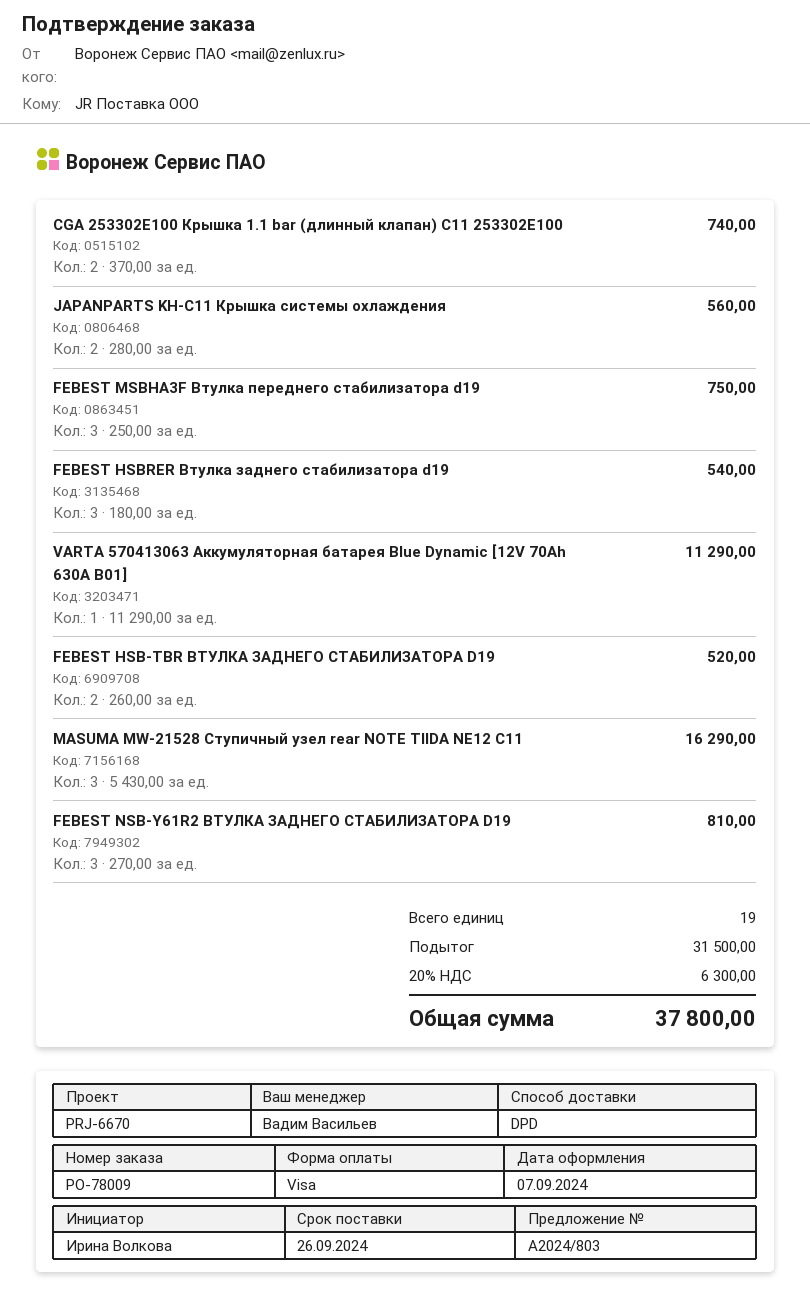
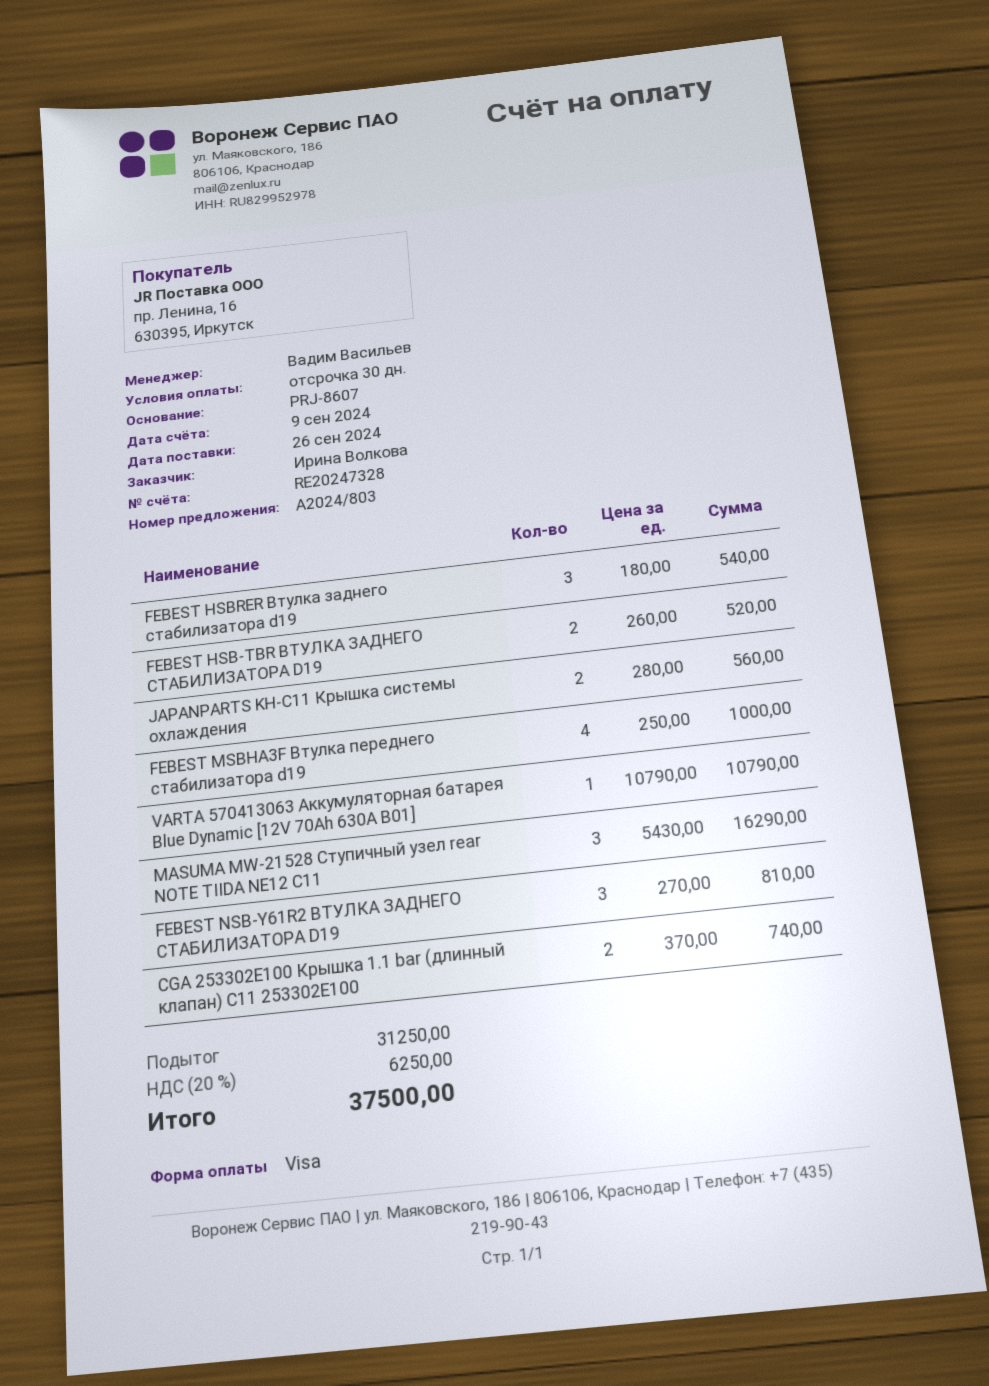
reference: PRJ-6670 -> PRJ-8607
FEBEST MSBHA3F Втулка переднего стабилизатора d19: 3 x 250.00 = 750.00 -> 4 x 250.00 = 1000.00
VARTA 570413063 Аккумуляторная батарея Blue Dynamic [12V 70Ah 630A B01]: 1 x 11290.00 = 11290.00 -> 1 x 10790.00 = 10790.00
subtotal: 31500.00 -> 31250.00
tax: 20% = 6300.00 -> 20% = 6250.00
total: 37800.00 -> 37500.00

